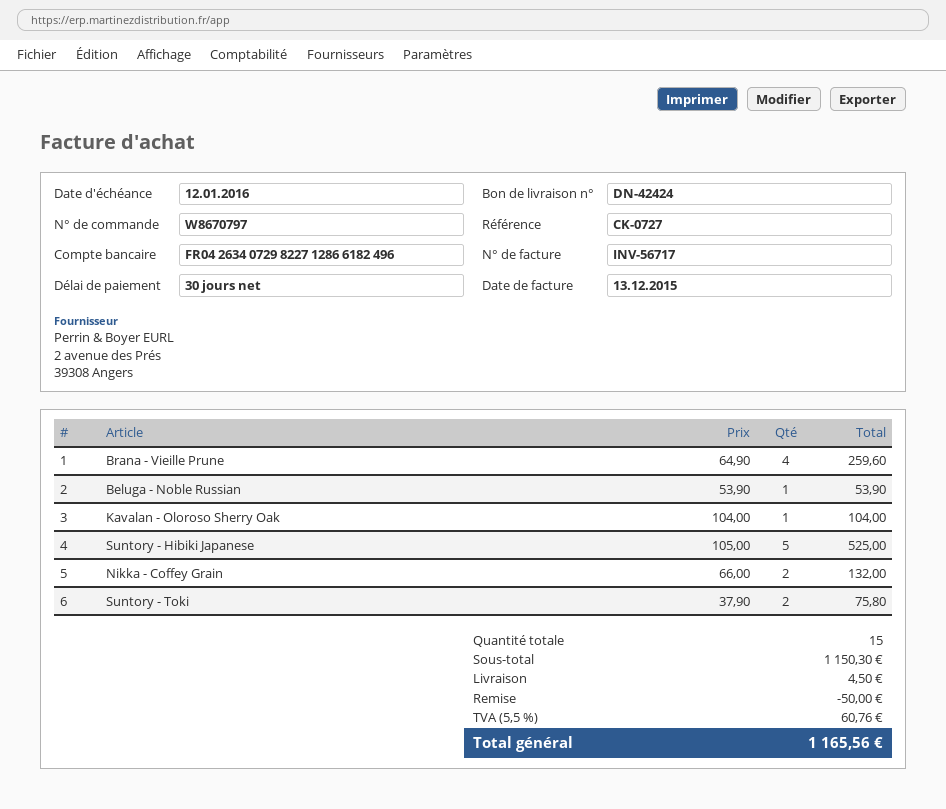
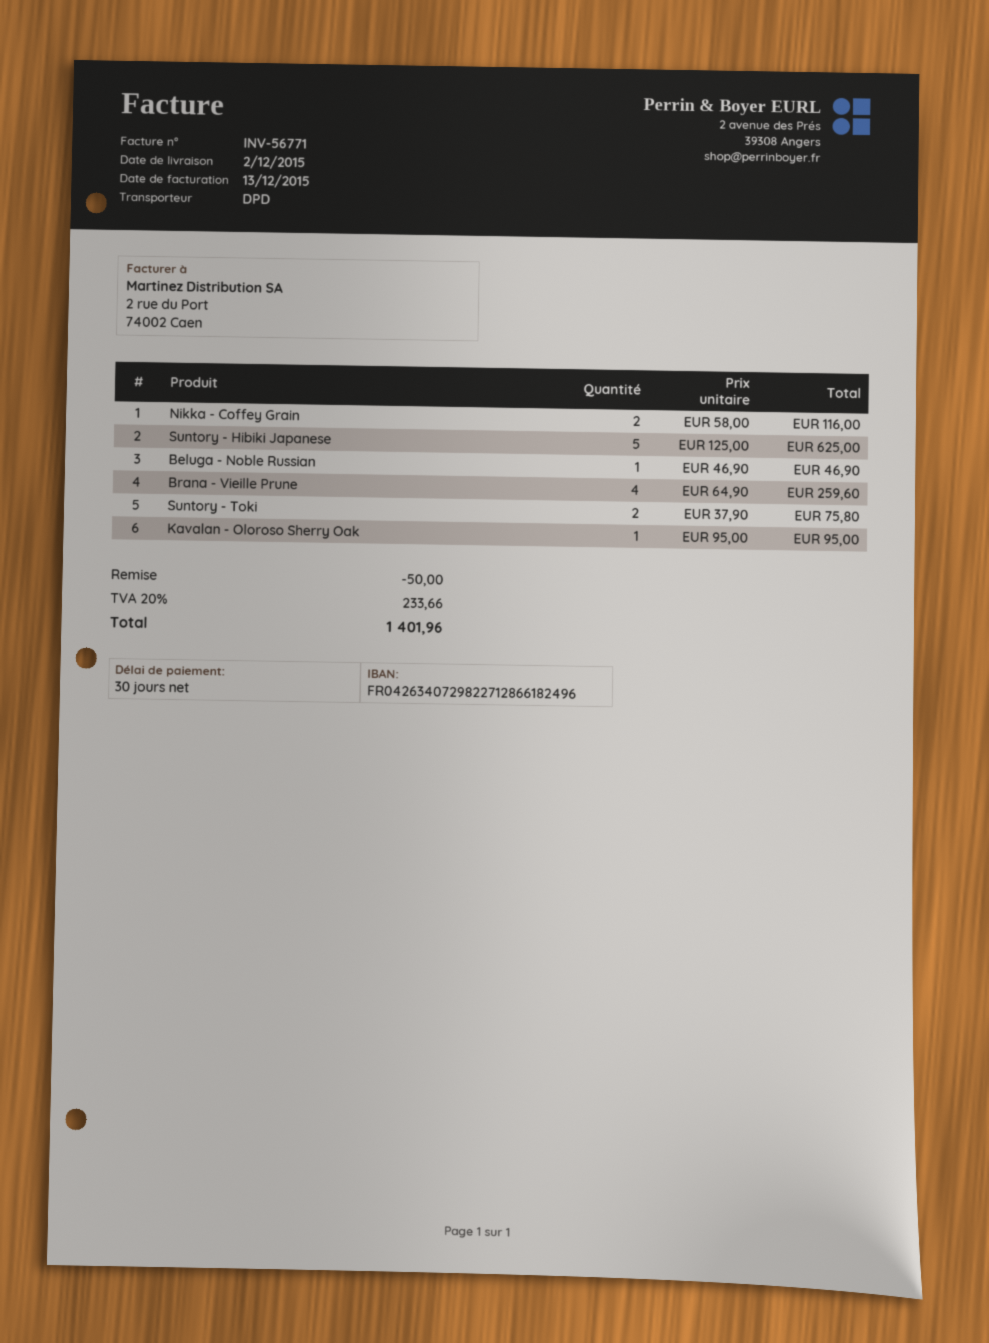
invoice number: INV-56717 -> INV-56771
Beluga - Noble Russian: 1 x 53.90 = 53.90 -> 1 x 46.90 = 46.90
Kavalan - Oloroso Sherry Oak: 1 x 104.00 = 104.00 -> 1 x 95.00 = 95.00
Suntory - Hibiki Japanese: 5 x 105.00 = 525.00 -> 5 x 125.00 = 625.00
Nikka - Coffey Grain: 2 x 66.00 = 132.00 -> 2 x 58.00 = 116.00
shipping: 4.50 -> none
tax: 5.5% = 60.76 -> 20% = 233.66
total: 1165.56 -> 1401.96

